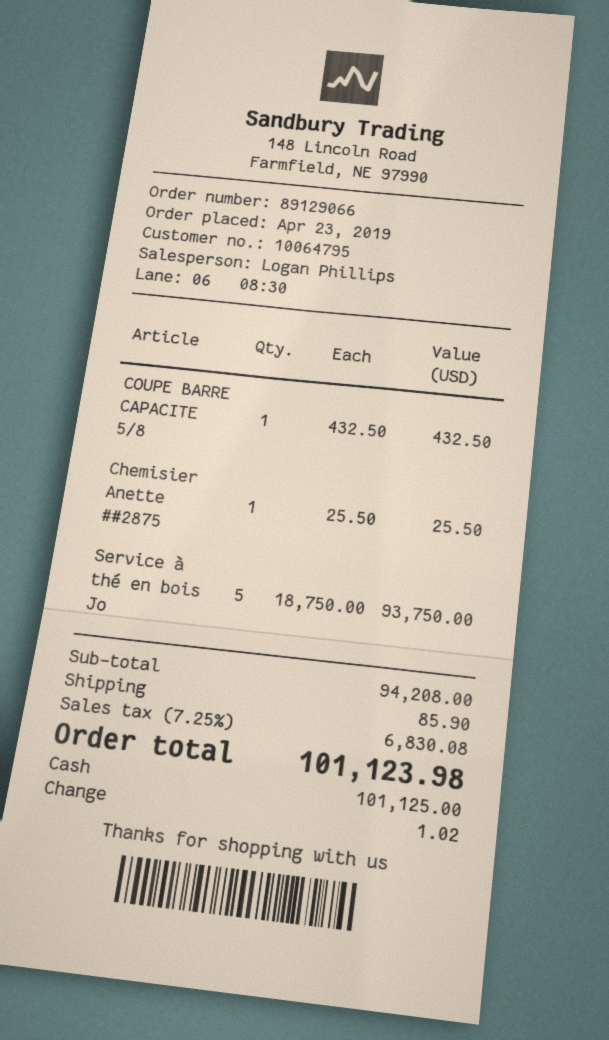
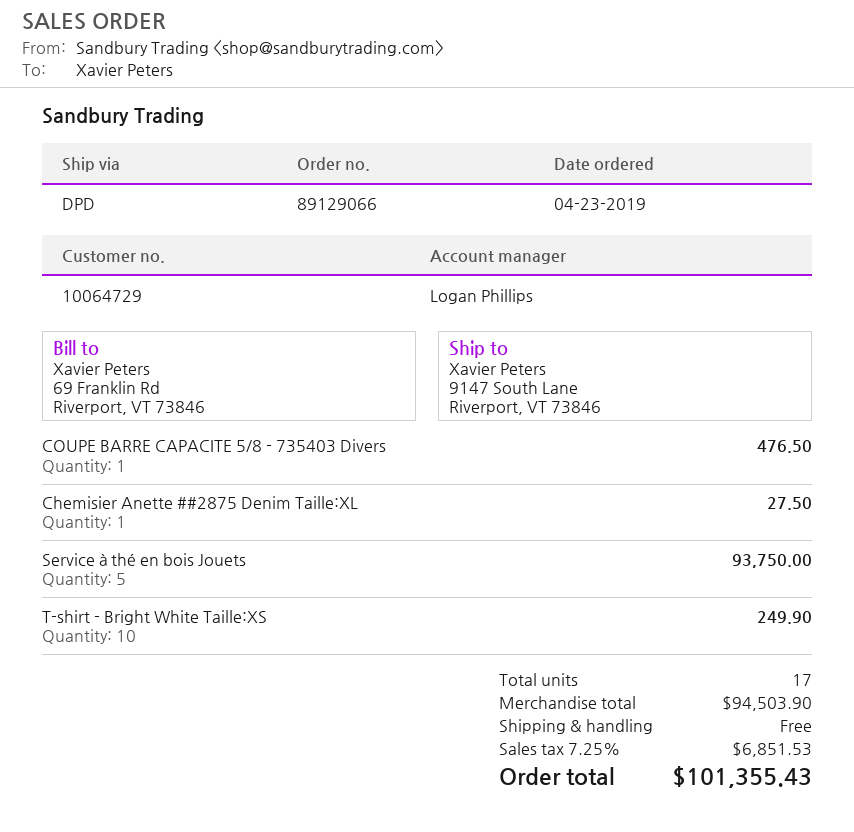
customer number: 10064795 -> 10064729
COUPE BARRE CAPACITE 5/8: 1 for 432.50 -> 1 for 476.50
Chemisier Anette ##2875: 1 for 25.50 -> 1 for 27.50
T-shirt - Bright White Taille:XS: none -> 10 for 249.90
subtotal: 94208.00 -> 94503.90
shipping: 85.90 -> 0.00
tax: 7.25% = 6830.08 -> 7.25% = 6851.53
total: 101123.98 -> 101355.43

